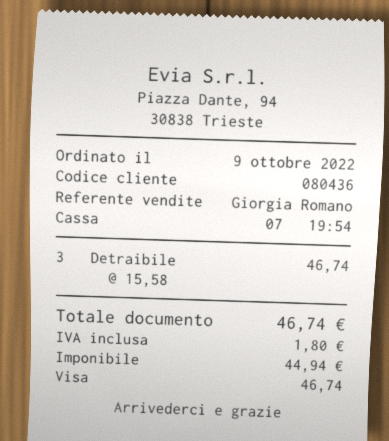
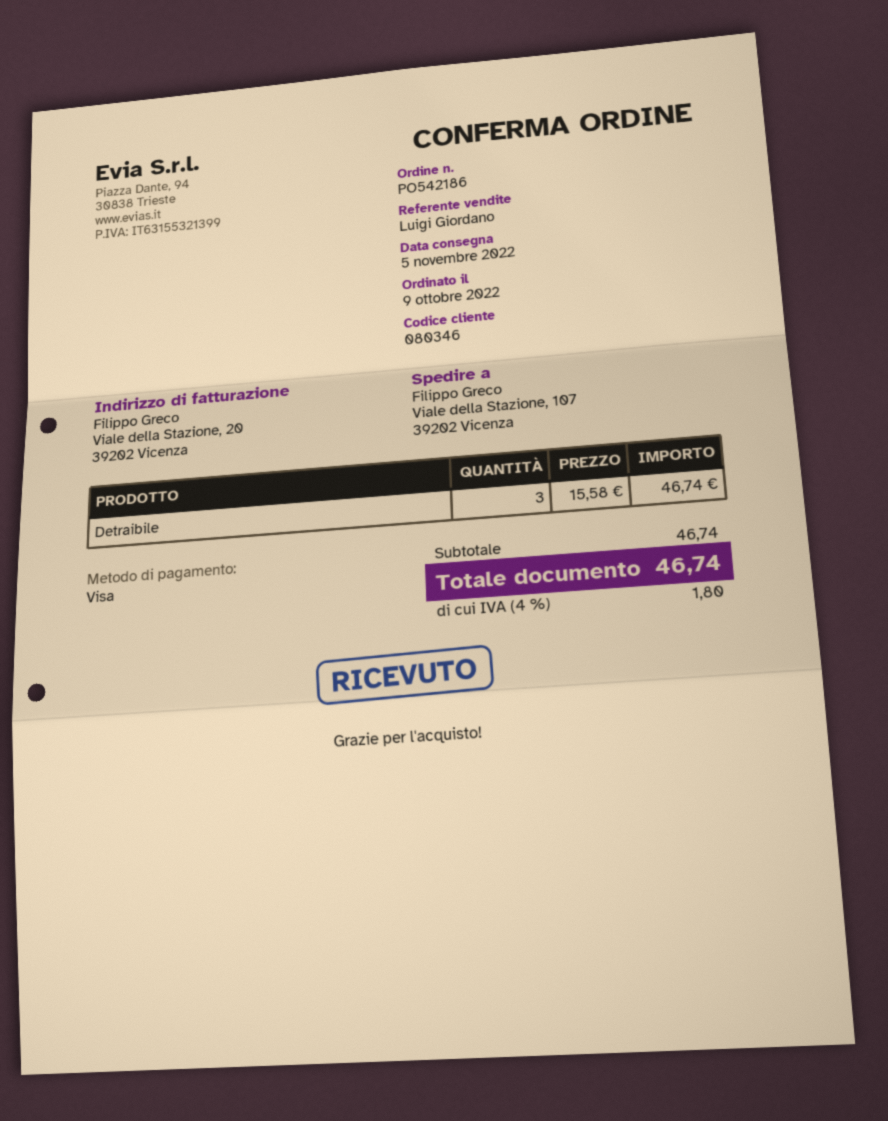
customer number: 080436 -> 080346
sales rep: Giorgia Romano -> Luigi Giordano

